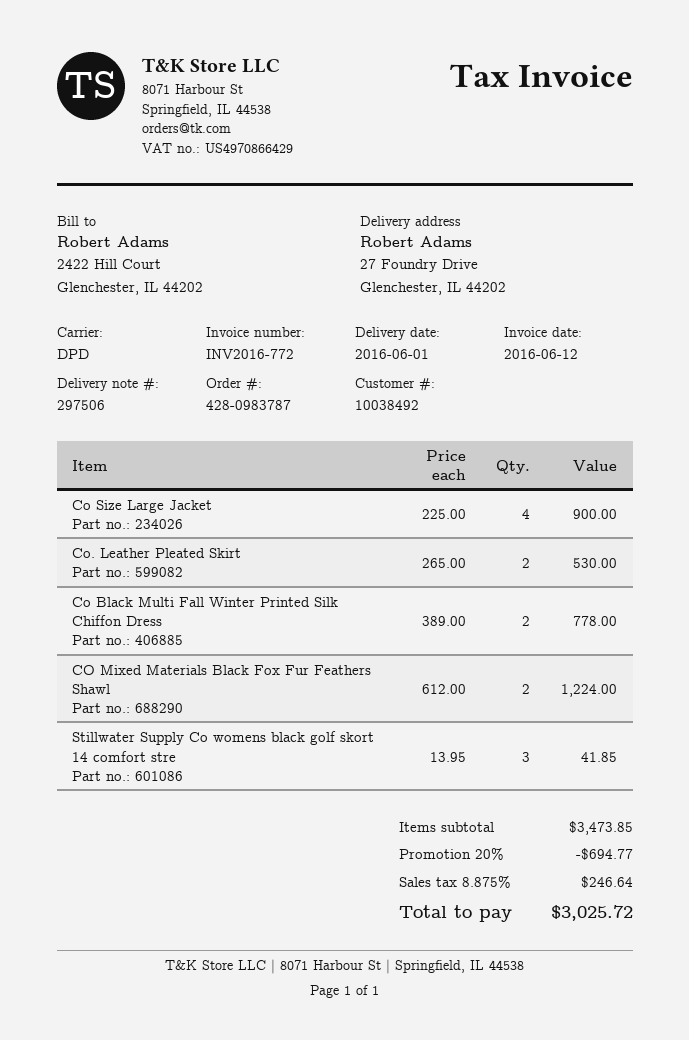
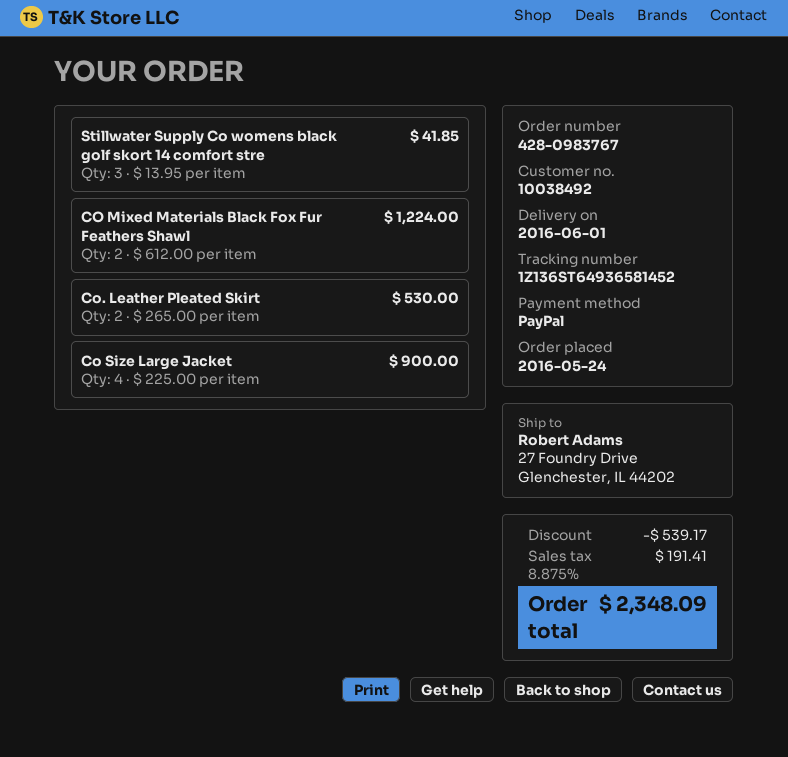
order number: 428-0983787 -> 428-0983767
Co Black Multi Fall Winter Printed Silk Chiffon Dress: 2 x 389.00 = 778.00 -> none
discount: 694.77 -> 539.17
tax: 8.875% = 246.64 -> 8.875% = 191.41
total: 3025.72 -> 2348.09

